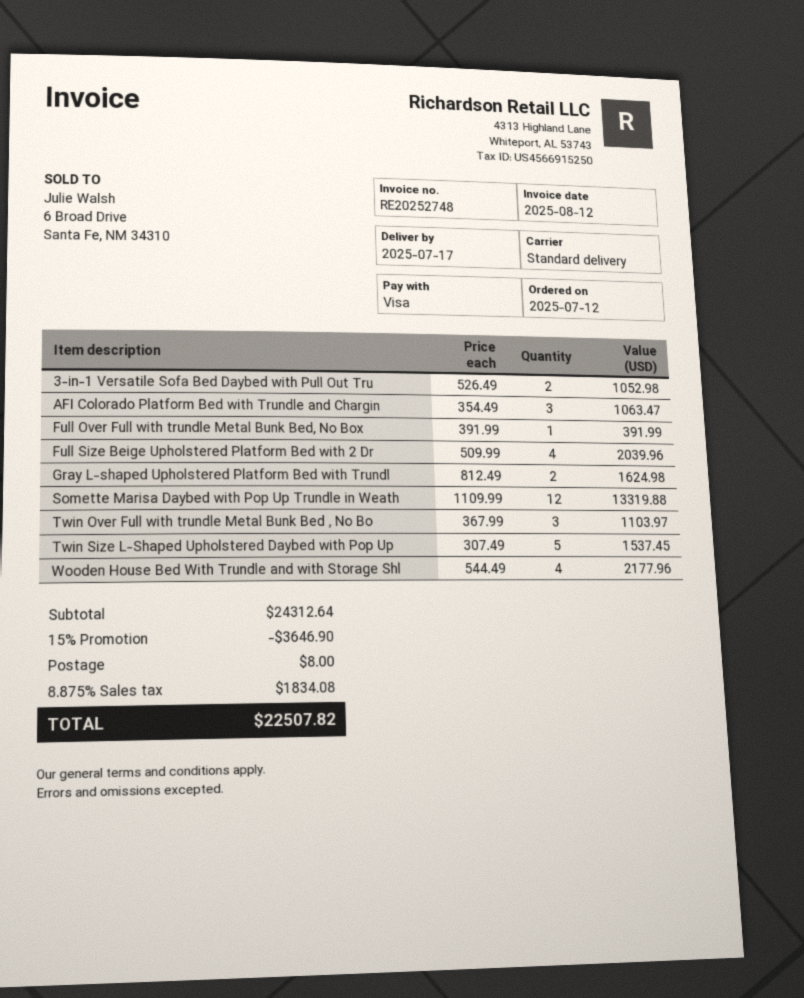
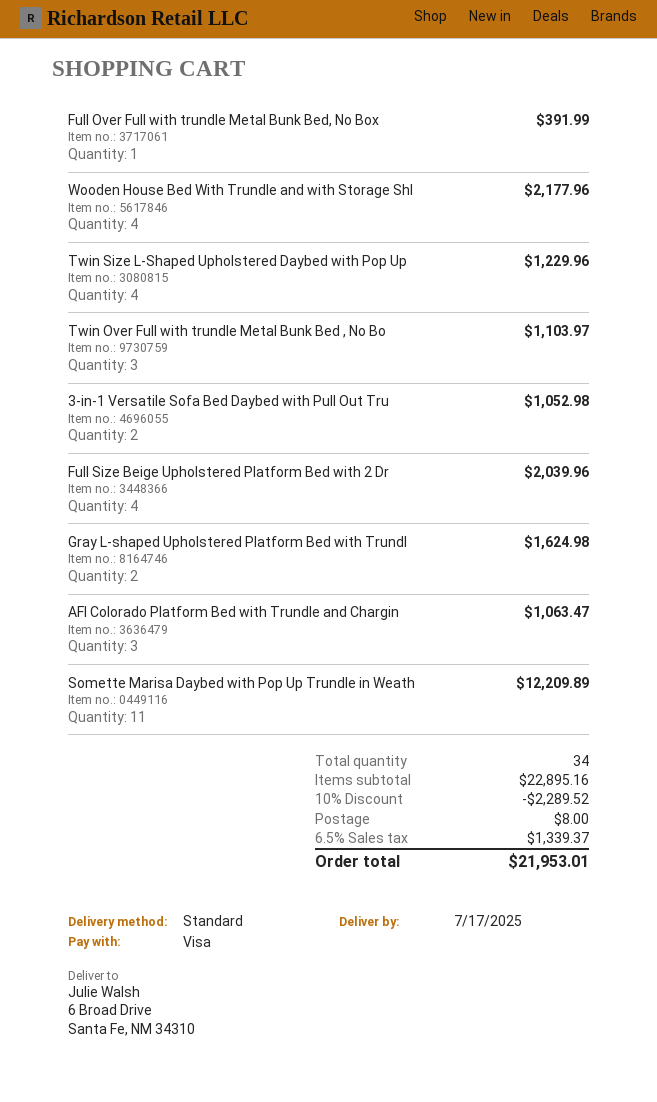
Somette Marisa Daybed with Pop Up Trundle in Weath: 12 for 13319.88 -> 11 for 12209.89
Twin Size L-Shaped Upholstered Daybed with Pop Up: 5 for 1537.45 -> 4 for 1229.96
subtotal: 24312.64 -> 22895.16
discount: 15% = 3646.90 -> 10% = 2289.52
tax: 8.875% = 1834.08 -> 6.5% = 1339.37
total: 22507.82 -> 21953.01

